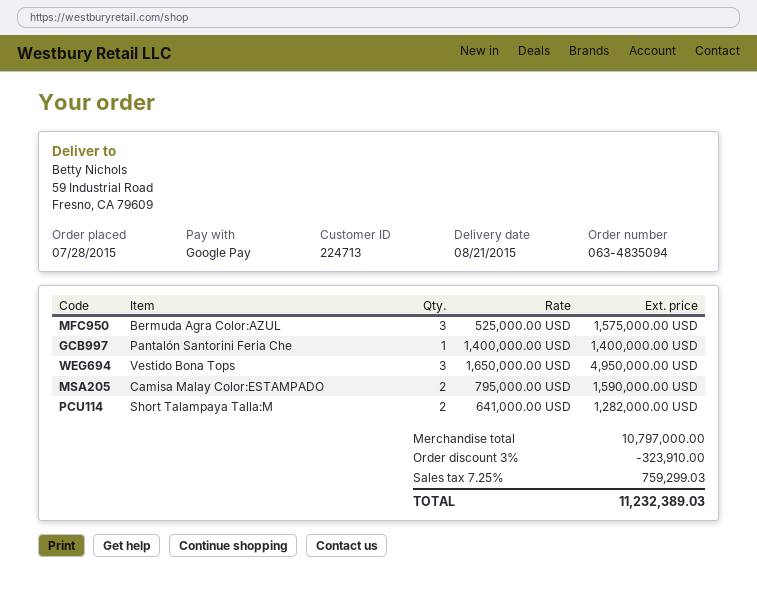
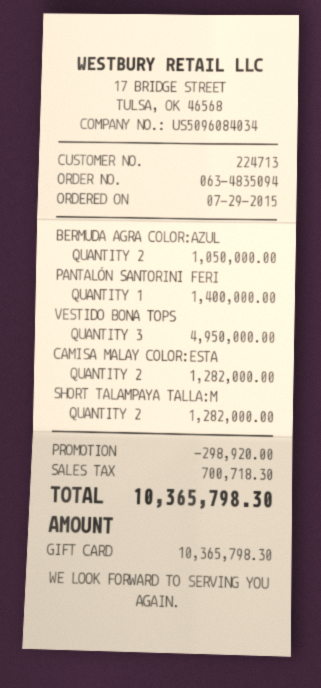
order date: 2015-07-28 -> 2015-07-29
payment method: Google Pay -> gift card
Bermuda Agra Color:AZUL: 3 for 1575000.00 -> 2 for 1050000.00
Camisa Malay Color:ESTAMPADO: 2 for 1590000.00 -> 2 for 1282000.00
discount: 323910.00 -> 298920.00
tax: 759299.03 -> 700718.30
total: 11232389.03 -> 10365798.30

